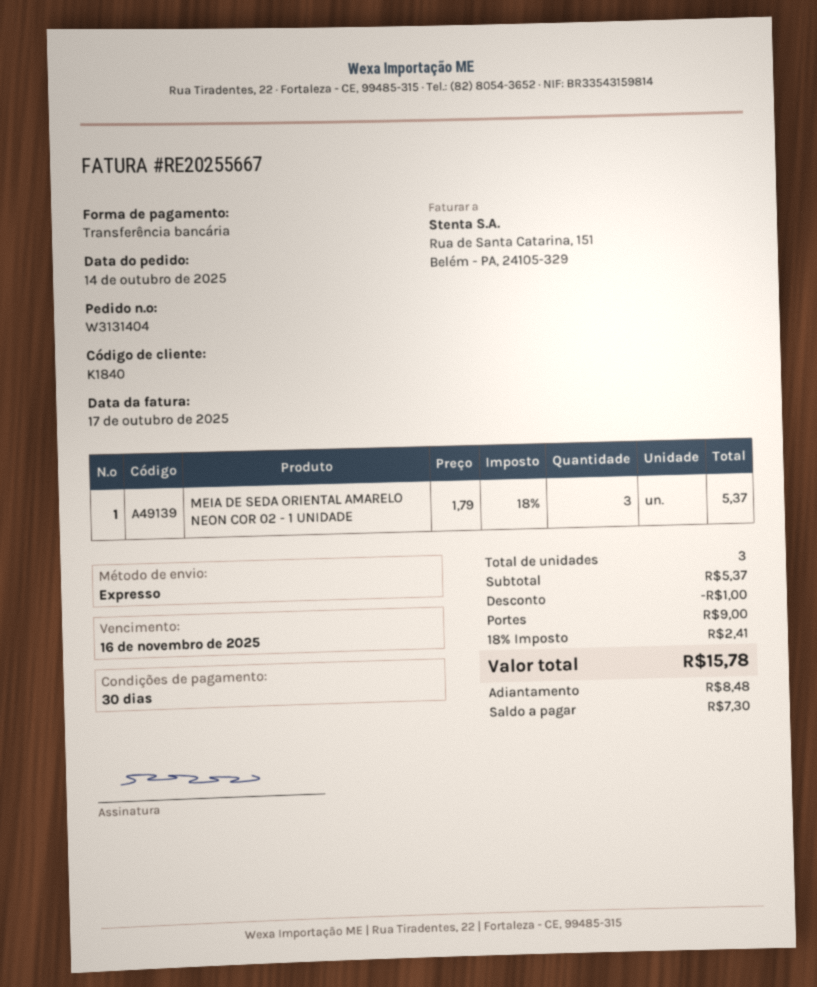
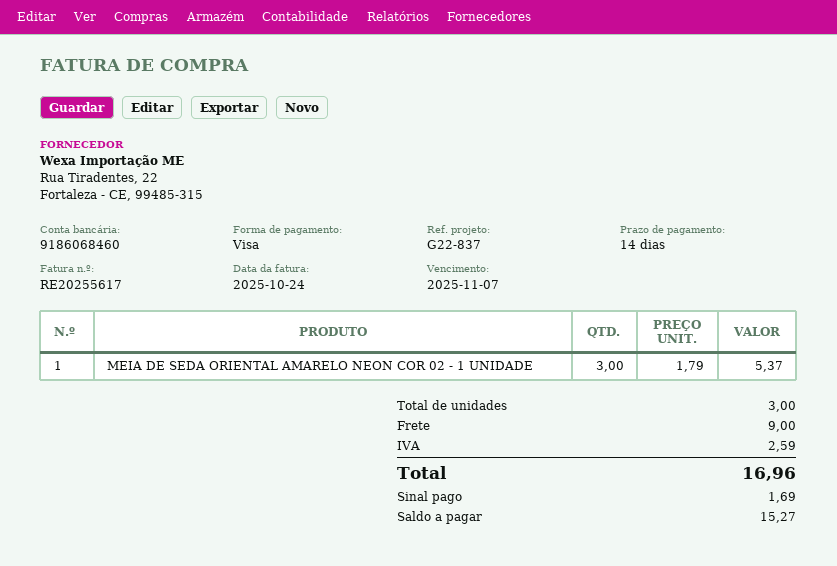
invoice number: RE20255667 -> RE20255617
invoice date: 2025-10-17 -> 2025-10-24
payment terms: 30 days -> 14 days
due date: 2025-11-16 -> 2025-11-07
payment method: bank transfer -> Visa
discount: 1.00 -> none
tax: 2.41 -> 2.59
total: 15.78 -> 16.96
deposit: 8.48 -> 1.69
balance: 7.30 -> 15.27

